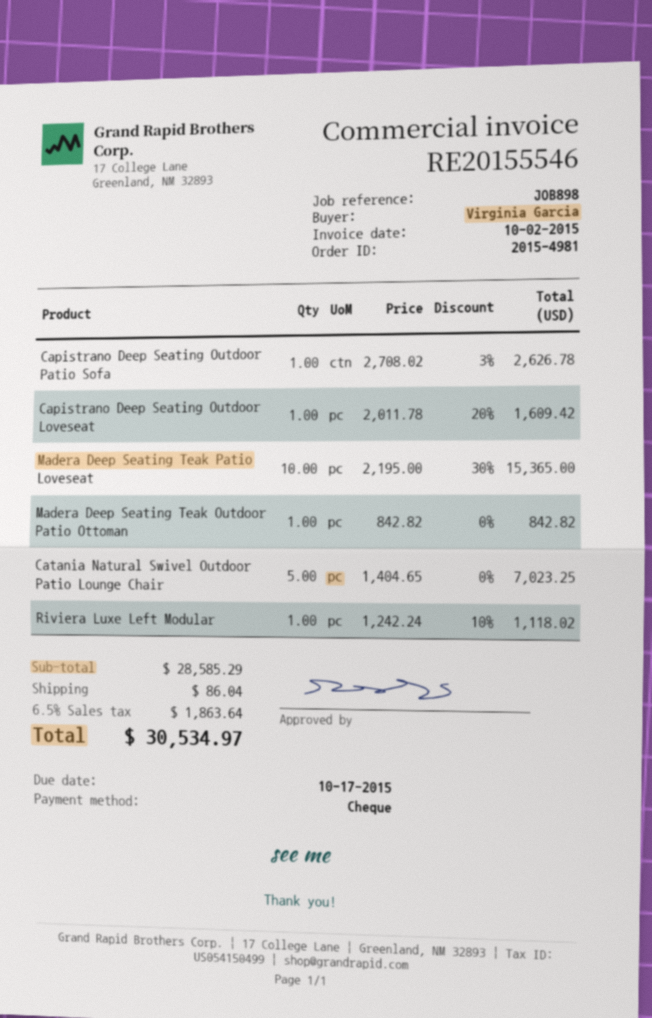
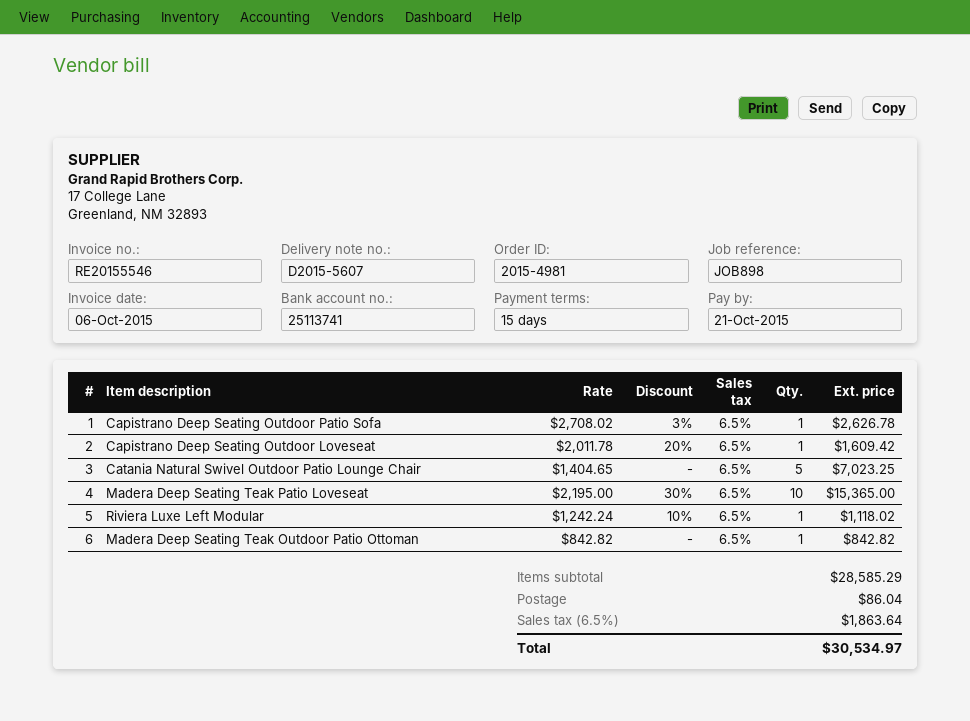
invoice date: 2015-10-02 -> 2015-10-06
due date: 2015-10-17 -> 2015-10-21

